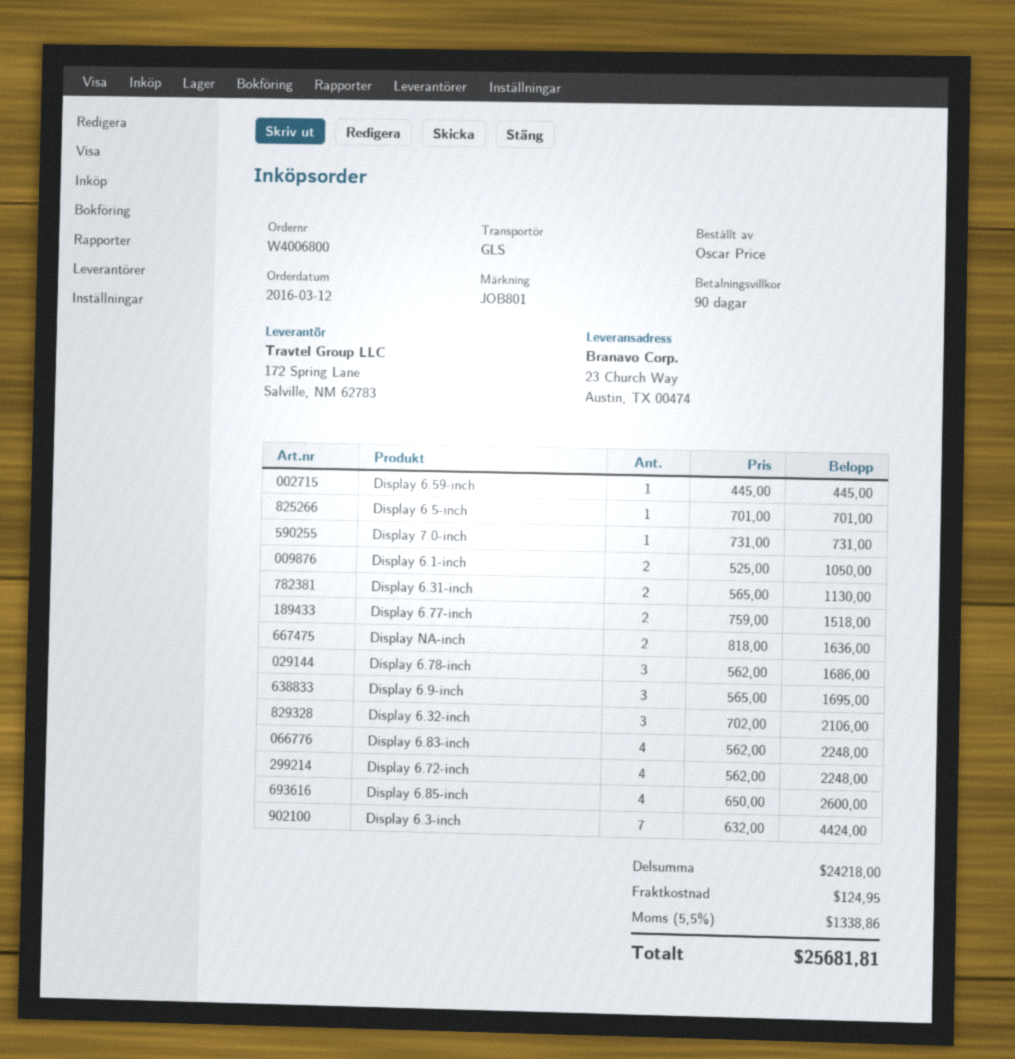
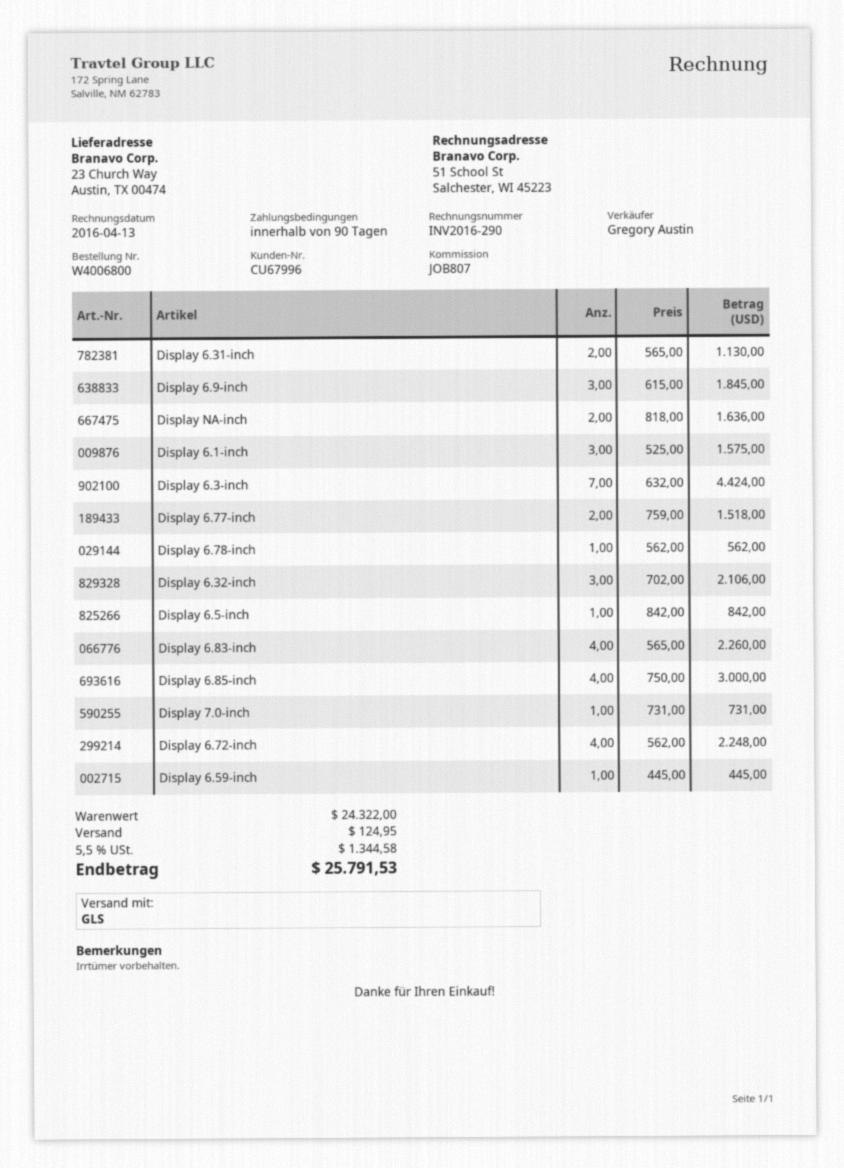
reference: JOB801 -> JOB807
Display 6.5-inch: 1 x 701.00 = 701.00 -> 1 x 842.00 = 842.00
Display 6.1-inch: 2 x 525.00 = 1050.00 -> 3 x 525.00 = 1575.00
Display 6.78-inch: 3 x 562.00 = 1686.00 -> 1 x 562.00 = 562.00
Display 6.9-inch: 3 x 565.00 = 1695.00 -> 3 x 615.00 = 1845.00
Display 6.83-inch: 4 x 562.00 = 2248.00 -> 4 x 565.00 = 2260.00
Display 6.85-inch: 4 x 650.00 = 2600.00 -> 4 x 750.00 = 3000.00
subtotal: 24218.00 -> 24322.00
tax: 5.5% = 1338.86 -> 5.5% = 1344.58
total: 25681.81 -> 25791.53

